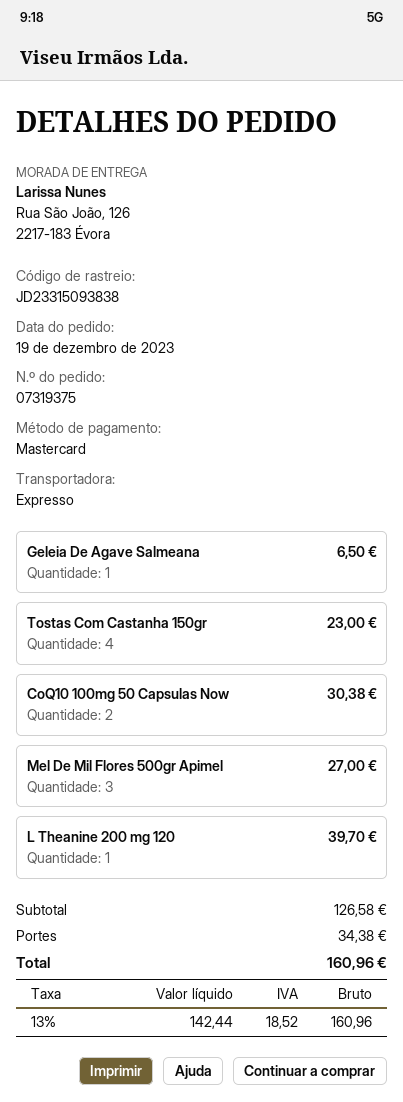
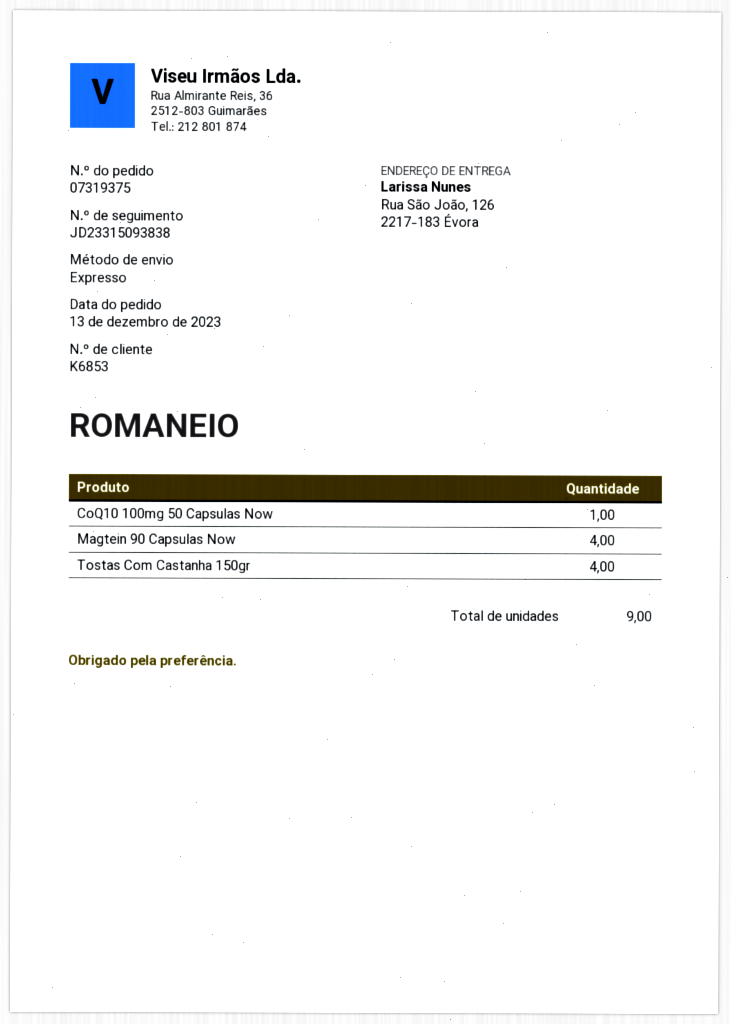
order date: 2023-12-19 -> 2023-12-13
Geleia De Agave Salmeana: 1 -> none
CoQ10 100mg 50 Capsulas Now: 2 -> 1
Mel De Mil Flores 500gr Apimel: 3 -> none
L Theanine 200 mg 120: 1 -> none
Magtein 90 Capsulas Now: none -> 4

